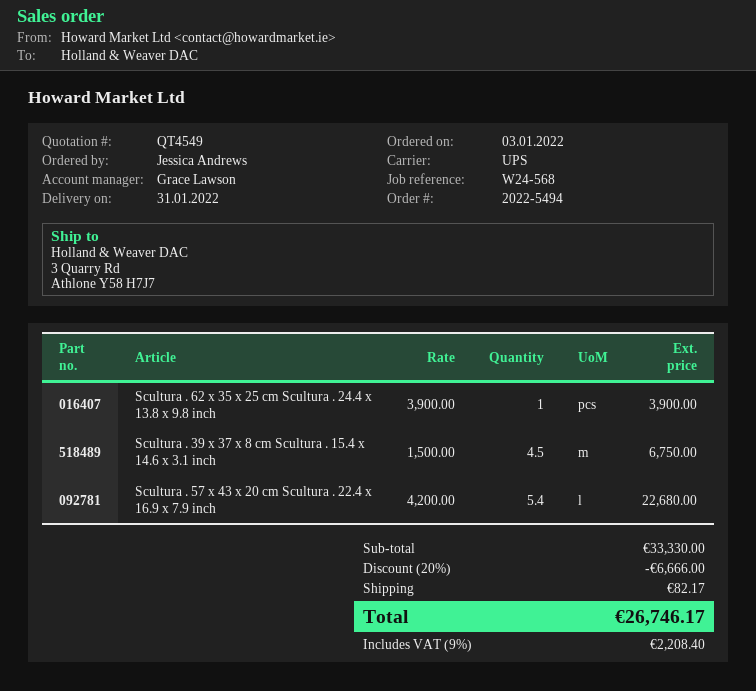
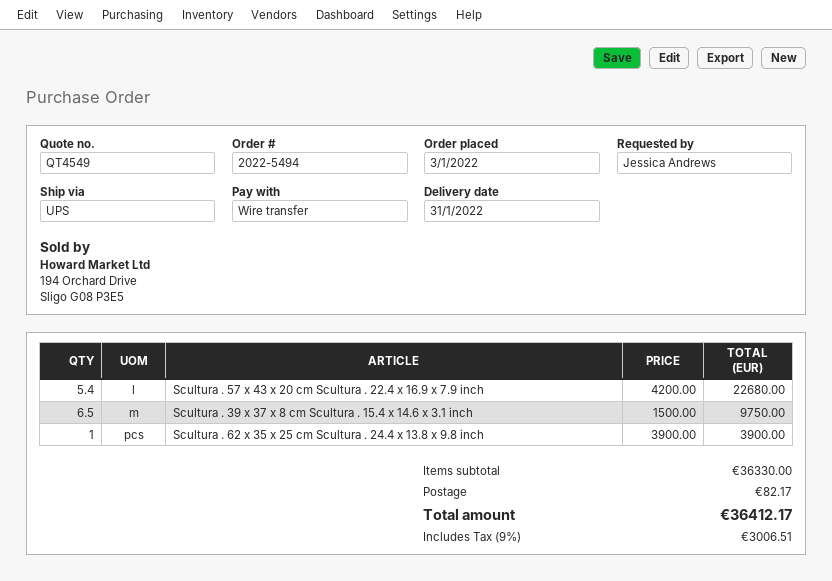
Scultura . 39 x 37 x 8 cm Scultura . 15.4 x 14.6 x 3.1 inch: 4.5 x 1500.00 = 6750.00 -> 6.5 x 1500.00 = 9750.00
subtotal: 33330.00 -> 36330.00
discount: 20% = 6666.00 -> none
tax: 9% = 2208.40 -> 9% = 3006.51
total: 26746.17 -> 36412.17

